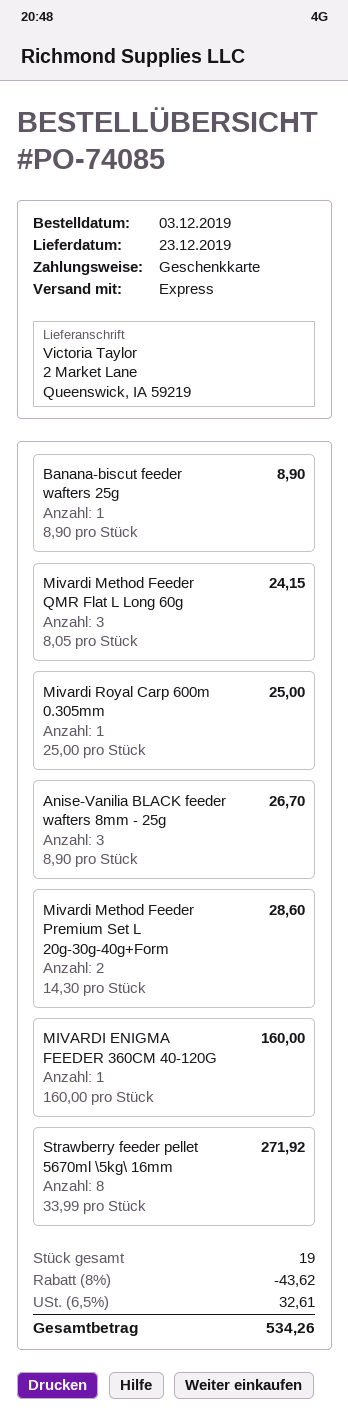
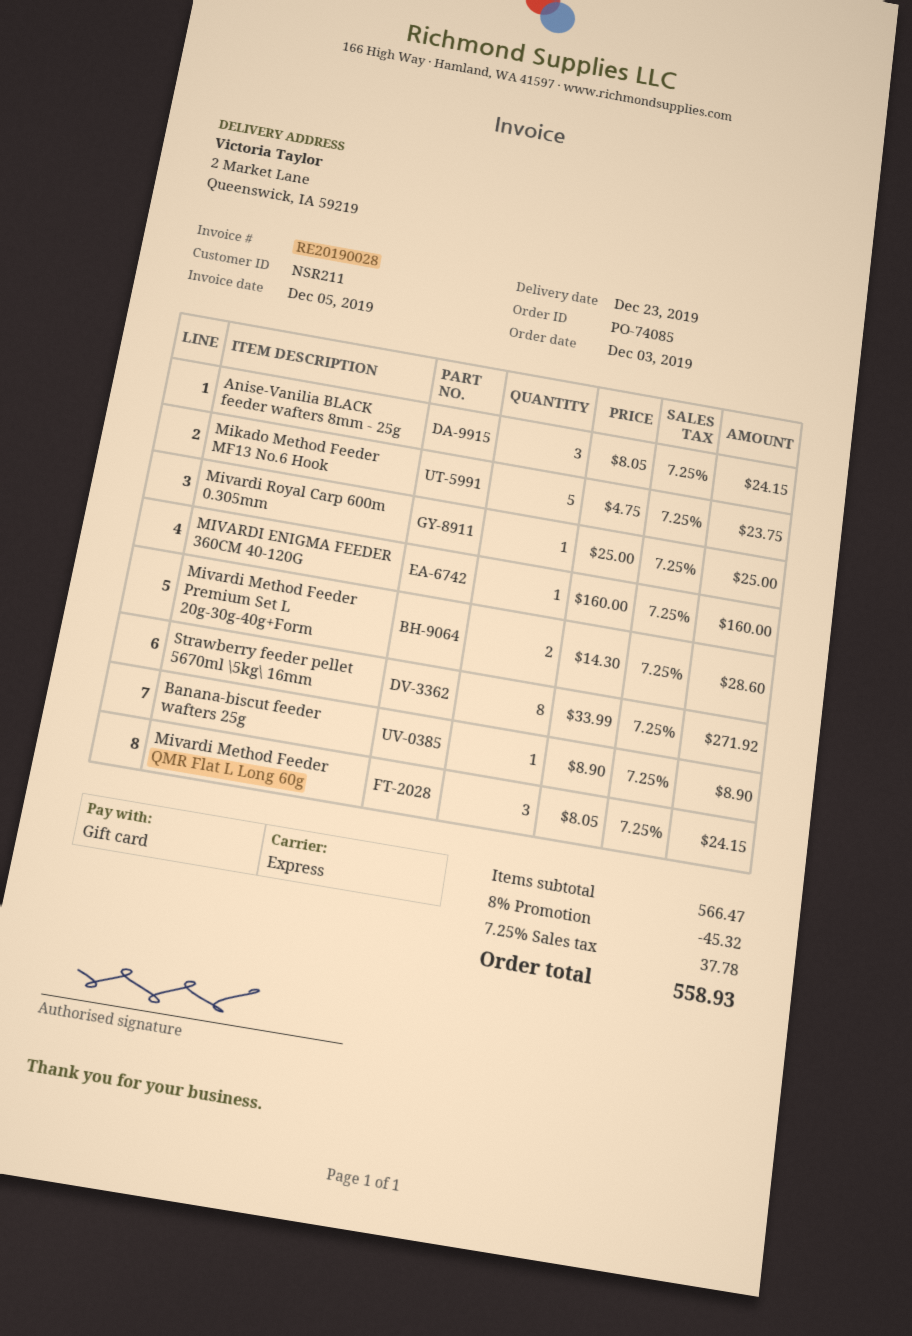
Anise-Vanilia BLACK feeder wafters 8mm - 25g: 3 x 8.90 = 26.70 -> 3 x 8.05 = 24.15
Mikado Method Feeder MF13 No.6 Hook: none -> 5 x 4.75 = 23.75
discount: 8% = 43.62 -> 8% = 45.32
tax: 6.5% = 32.61 -> 7.25% = 37.78
total: 534.26 -> 558.93

